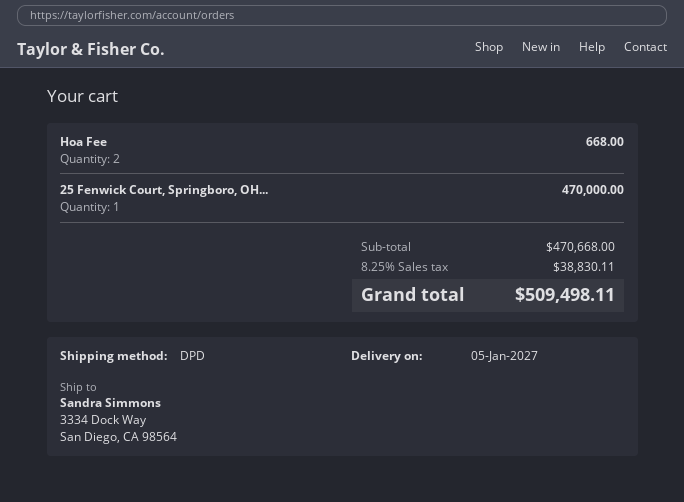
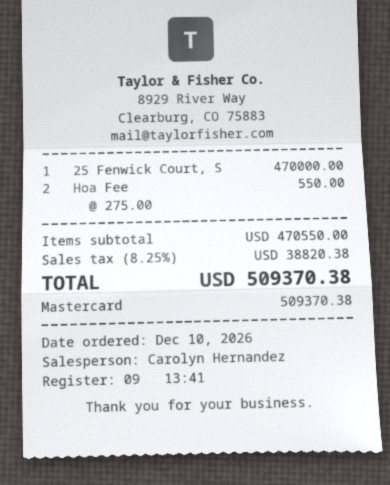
Hoa Fee: 2 for 668.00 -> 2 for 550.00
subtotal: 470668.00 -> 470550.00
tax: 8.25% = 38830.11 -> 8.25% = 38820.38
total: 509498.11 -> 509370.38

